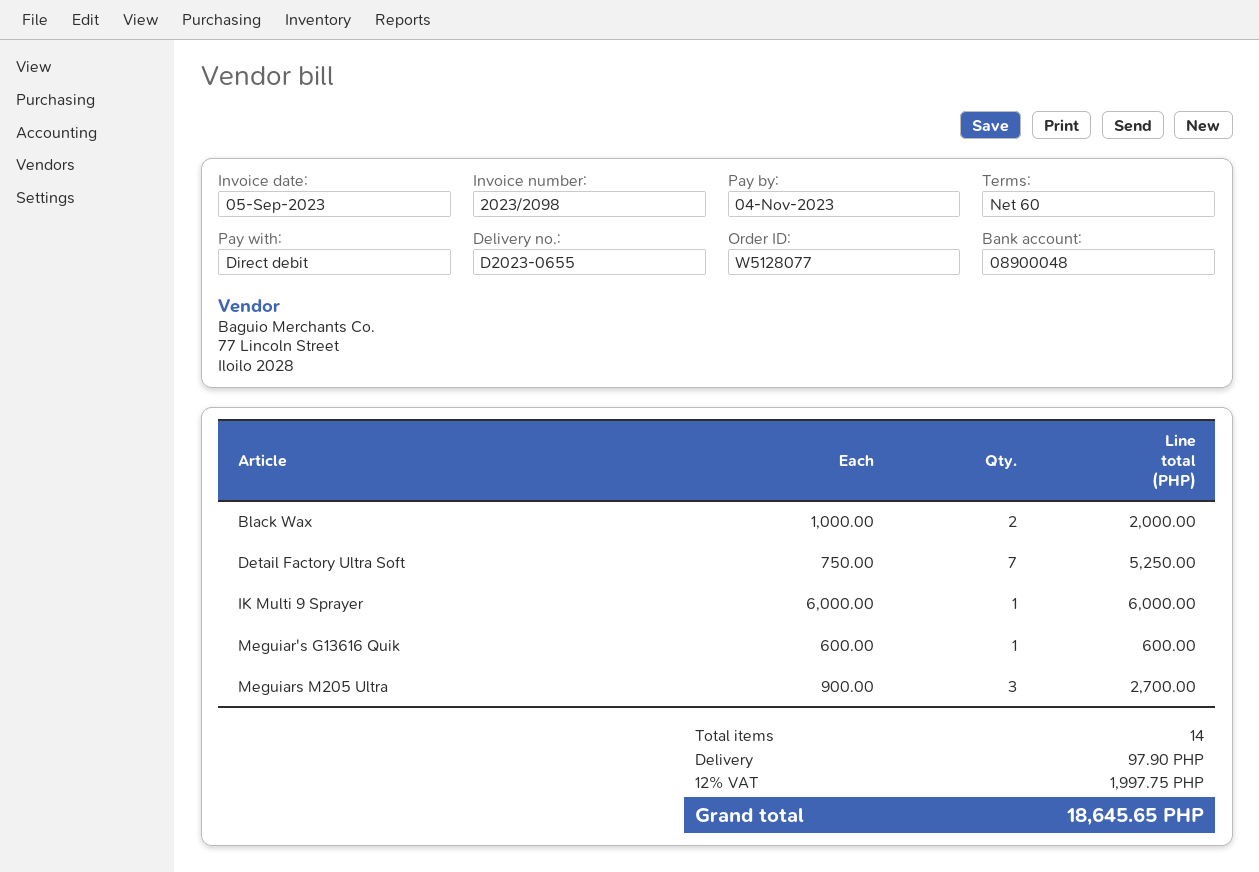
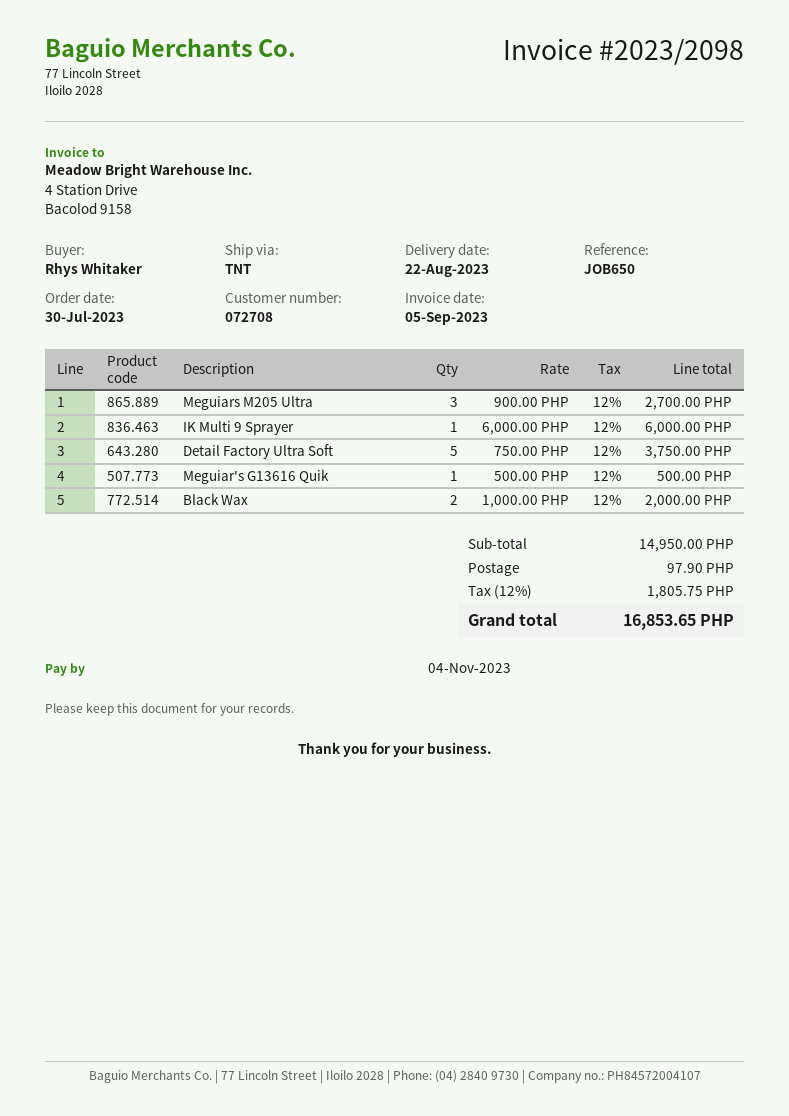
Detail Factory Ultra Soft: 7 x 750.00 = 5250.00 -> 5 x 750.00 = 3750.00
Meguiar's G13616 Quik: 1 x 600.00 = 600.00 -> 1 x 500.00 = 500.00
tax: 12% = 1997.75 -> 12% = 1805.75
total: 18645.65 -> 16853.65

